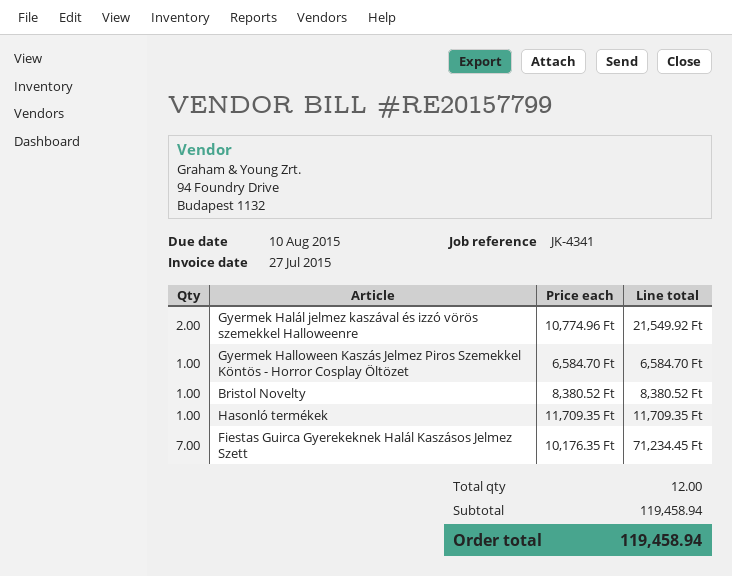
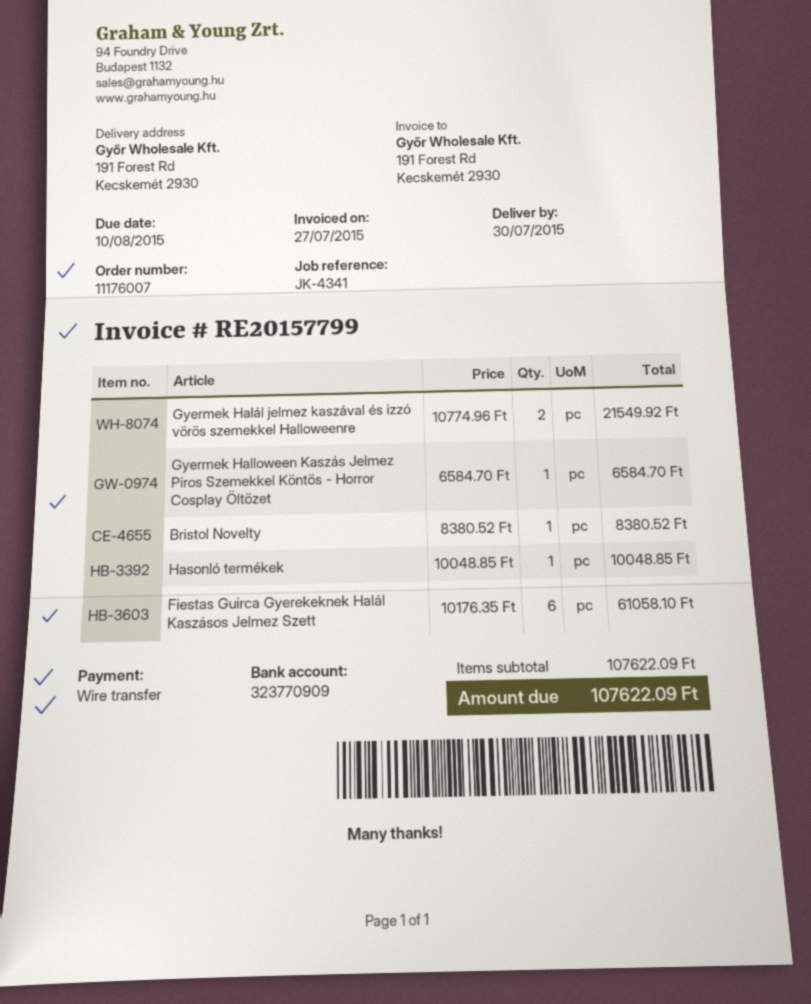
Hasonló termékek: 1 x 11709.35 = 11709.35 -> 1 x 10048.85 = 10048.85
Fiestas Guirca Gyerekeknek Halál Kaszásos Jelmez Szett: 7 x 10176.35 = 71234.45 -> 6 x 10176.35 = 61058.10
subtotal: 119458.94 -> 107622.09
total: 119458.94 -> 107622.09

